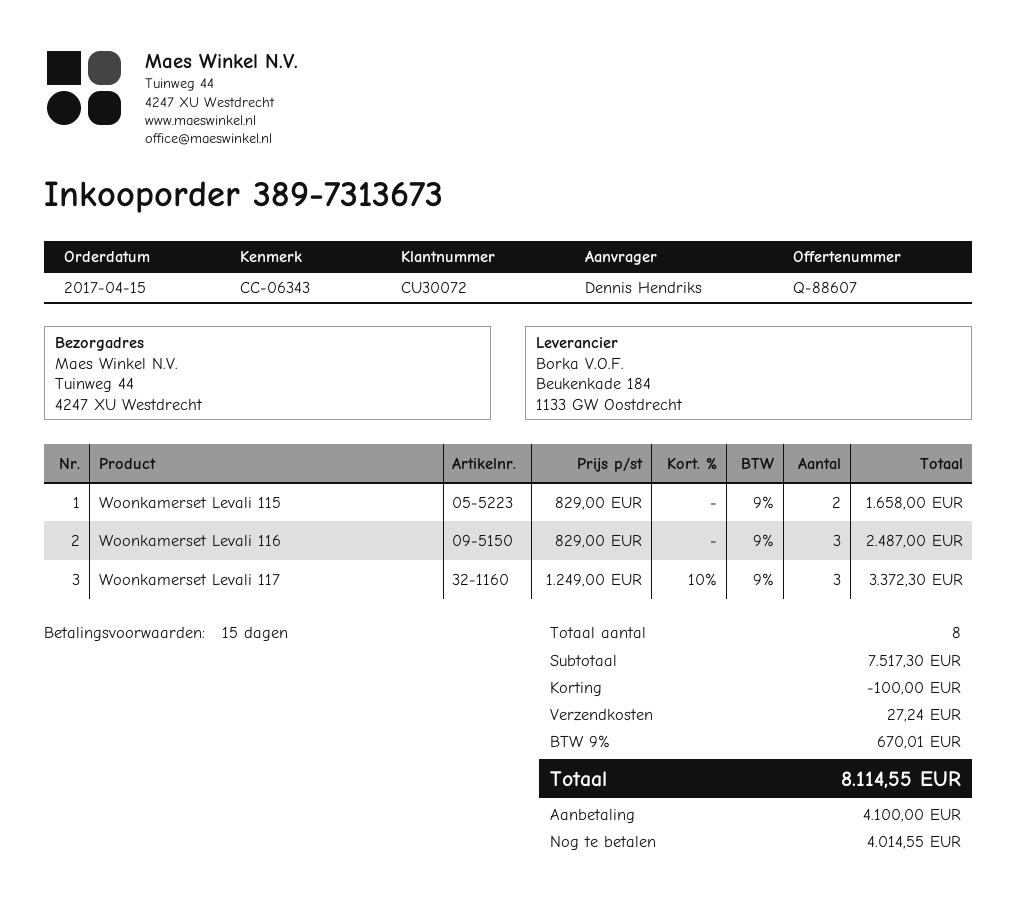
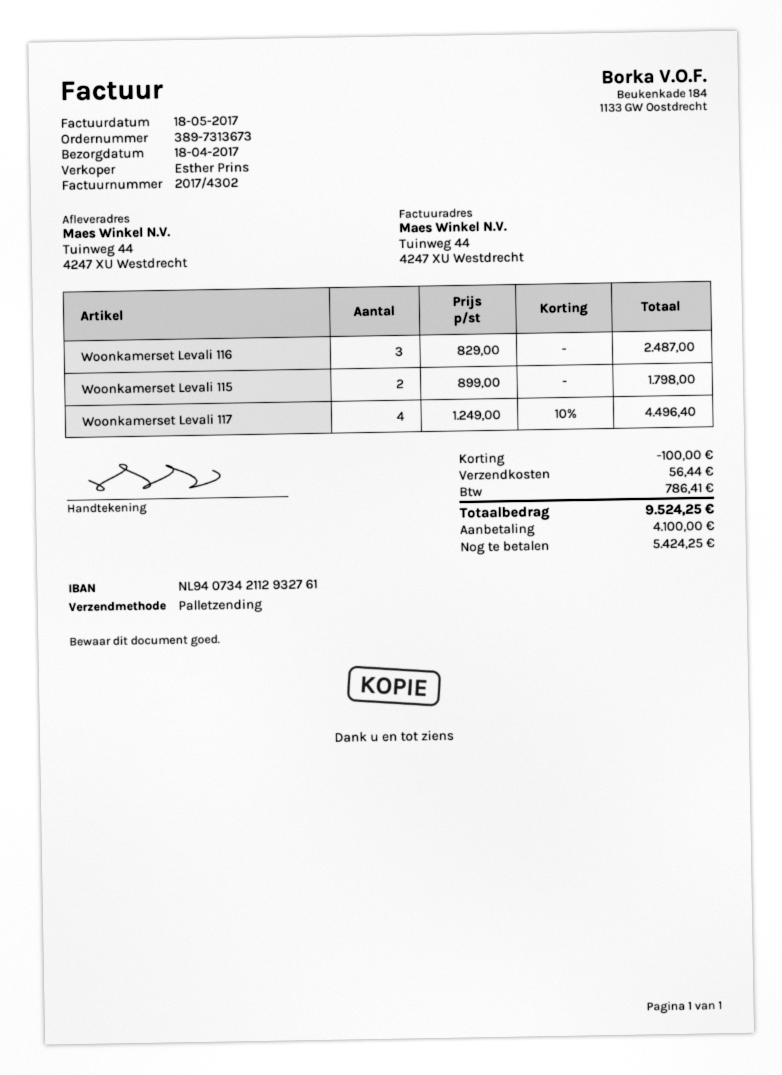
Woonkamerset Levali 115: 2 x 829.00 = 1658.00 -> 2 x 899.00 = 1798.00
Woonkamerset Levali 117: 3 x 1249.00 - 10% = 3372.30 -> 4 x 1249.00 - 10% = 4496.40
shipping: 27.24 -> 56.44
tax: 670.01 -> 786.41
total: 8114.55 -> 9524.25
balance: 4014.55 -> 5424.25

